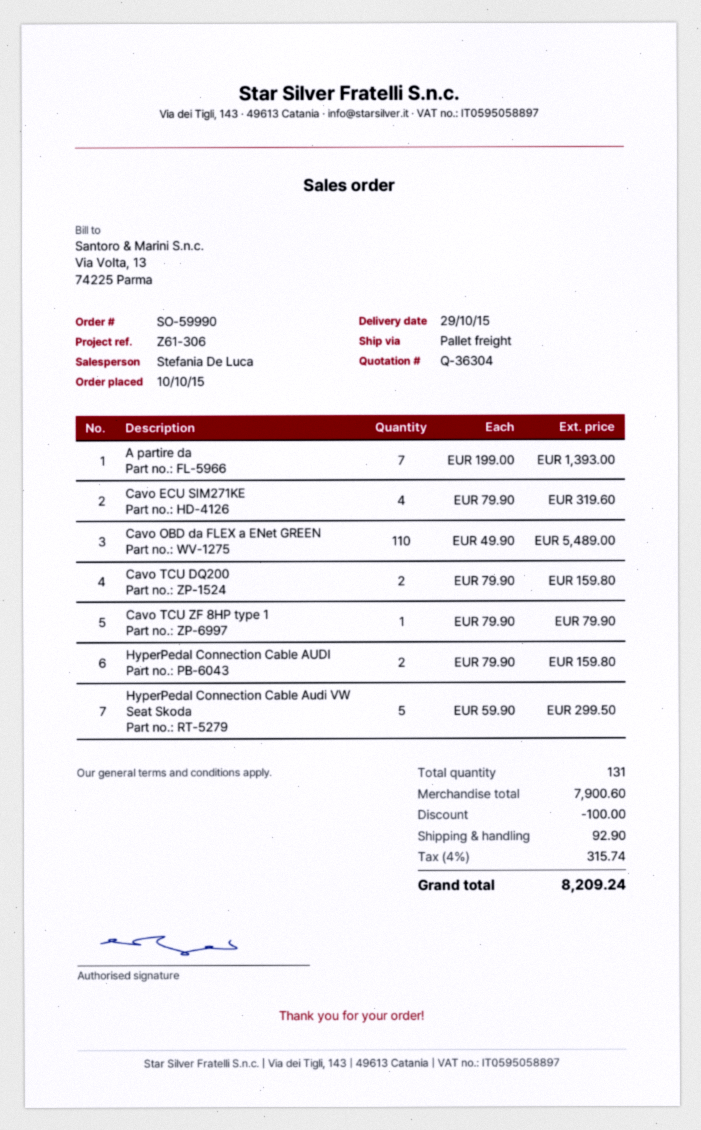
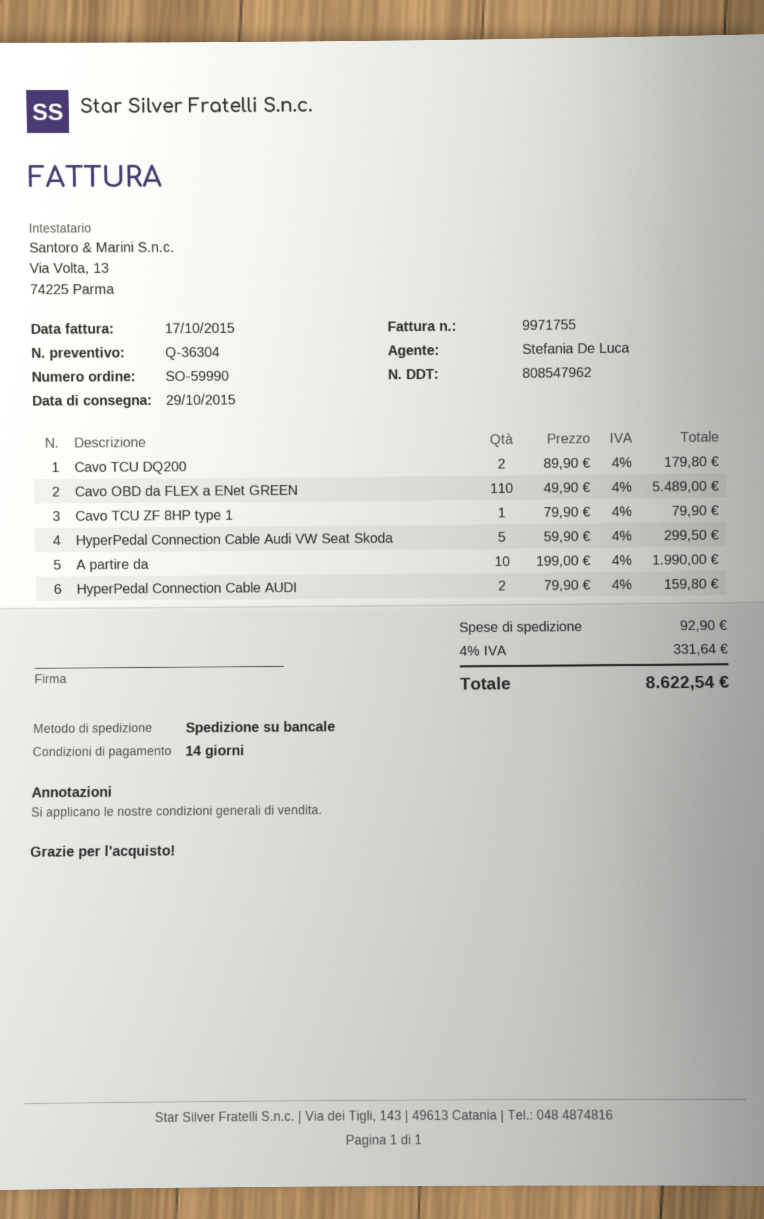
A partire da: 7 x 199.00 = 1393.00 -> 10 x 199.00 = 1990.00
Cavo ECU SIM271KE: 4 x 79.90 = 319.60 -> none
Cavo TCU DQ200: 2 x 79.90 = 159.80 -> 2 x 89.90 = 179.80
discount: 100.00 -> none
tax: 4% = 315.74 -> 4% = 331.64
total: 8209.24 -> 8622.54

